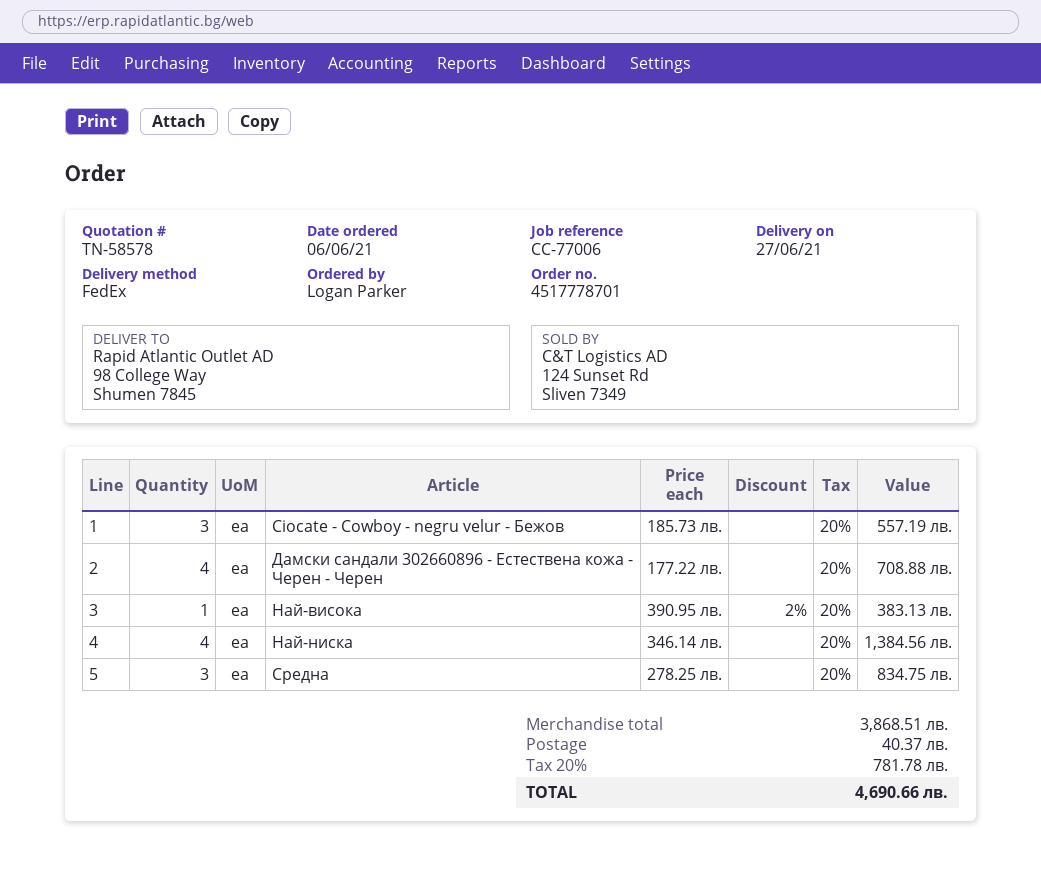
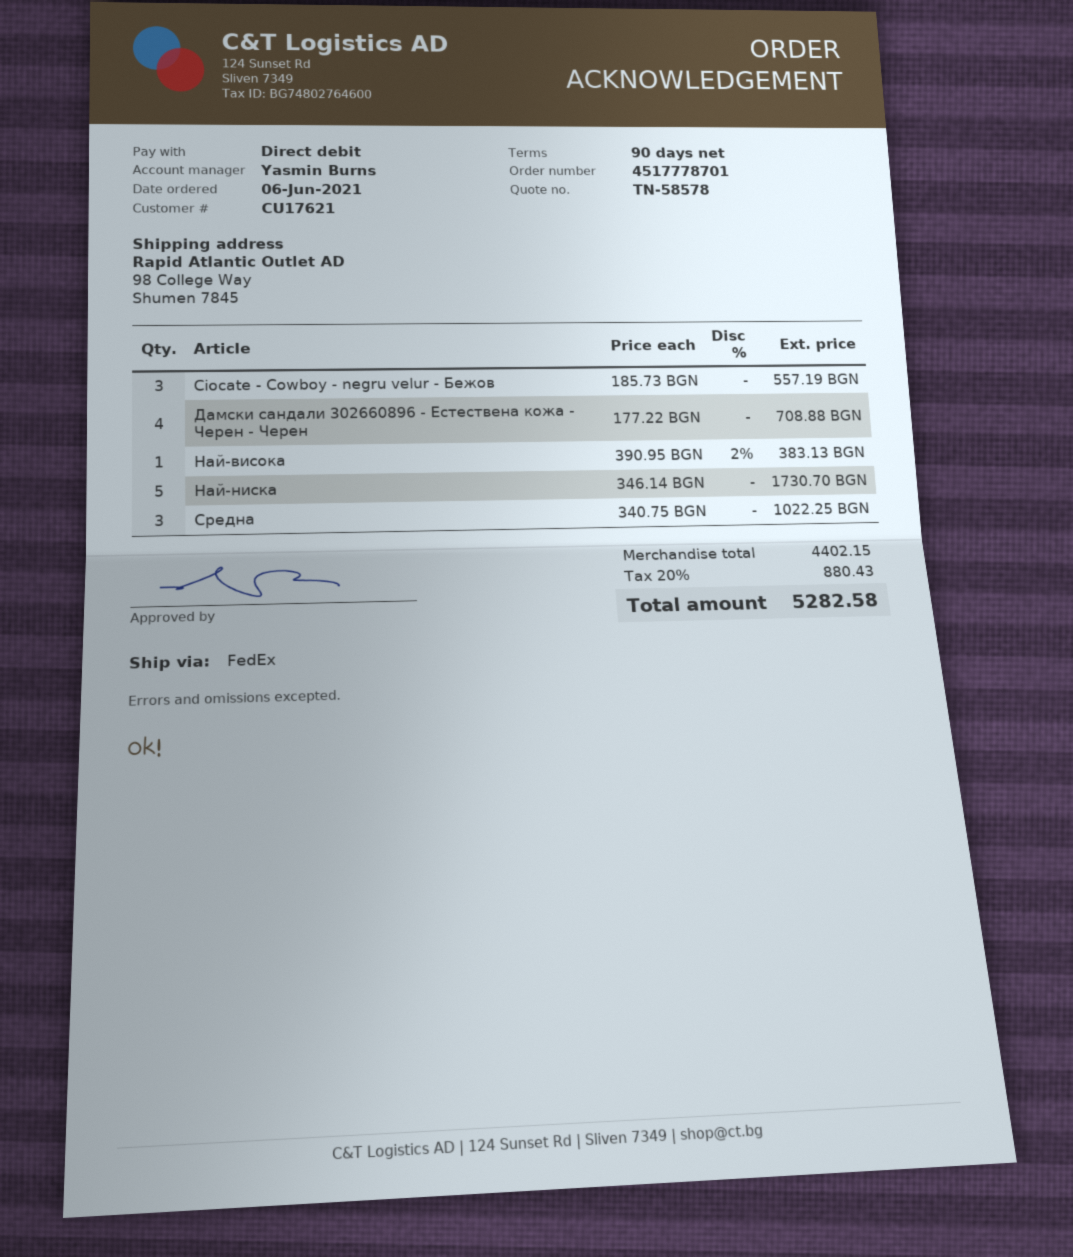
Най-ниска: 4 x 346.14 = 1384.56 -> 5 x 346.14 = 1730.70
Средна: 3 x 278.25 = 834.75 -> 3 x 340.75 = 1022.25
subtotal: 3868.51 -> 4402.15
shipping: 40.37 -> none
tax: 20% = 781.78 -> 20% = 880.43
total: 4690.66 -> 5282.58

